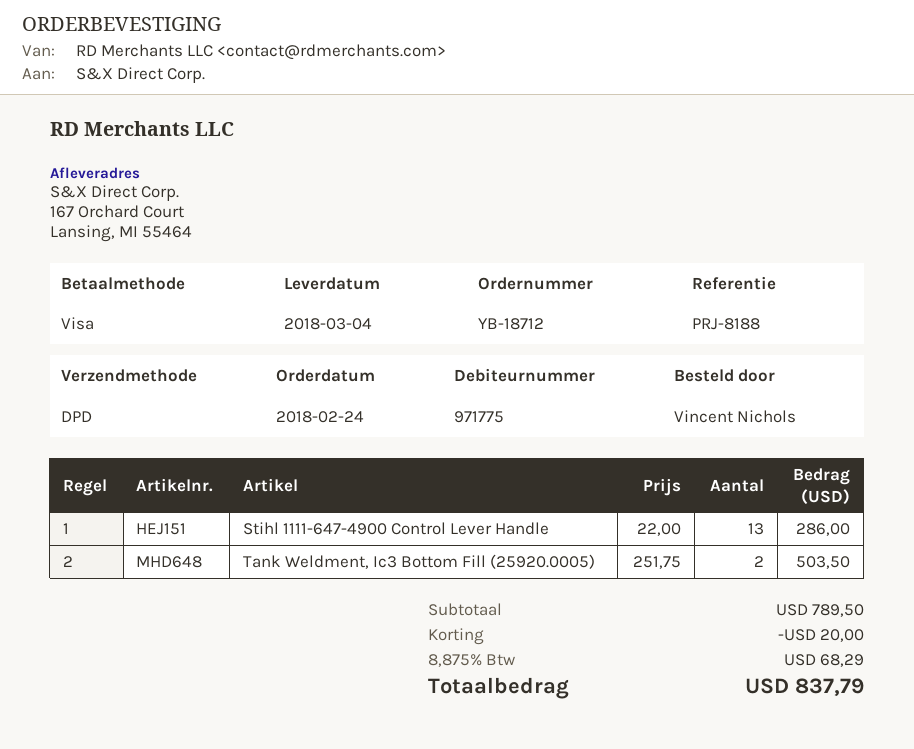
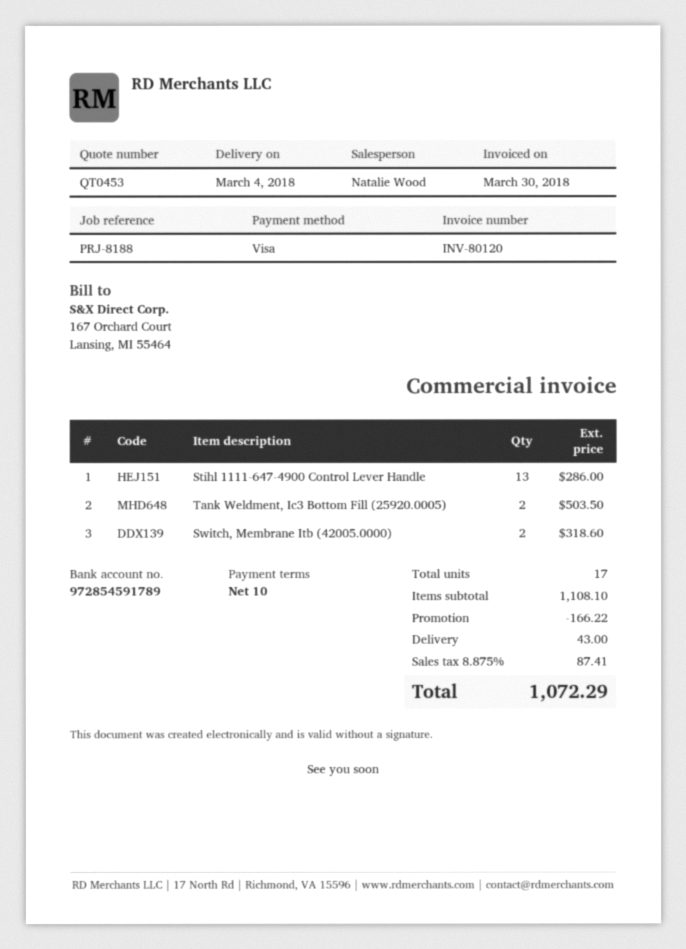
Switch, Membrane Itb (42005.0000): none -> 2 for 318.60
subtotal: 789.50 -> 1108.10
discount: 20.00 -> 166.22
shipping: none -> 43.00
tax: 8.875% = 68.29 -> 8.875% = 87.41
total: 837.79 -> 1072.29

